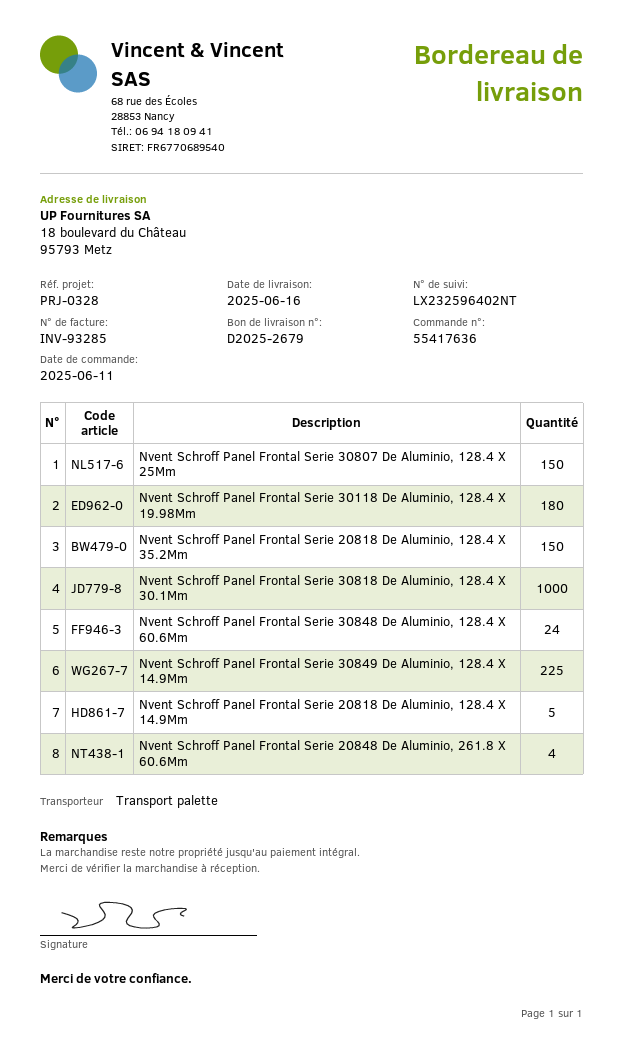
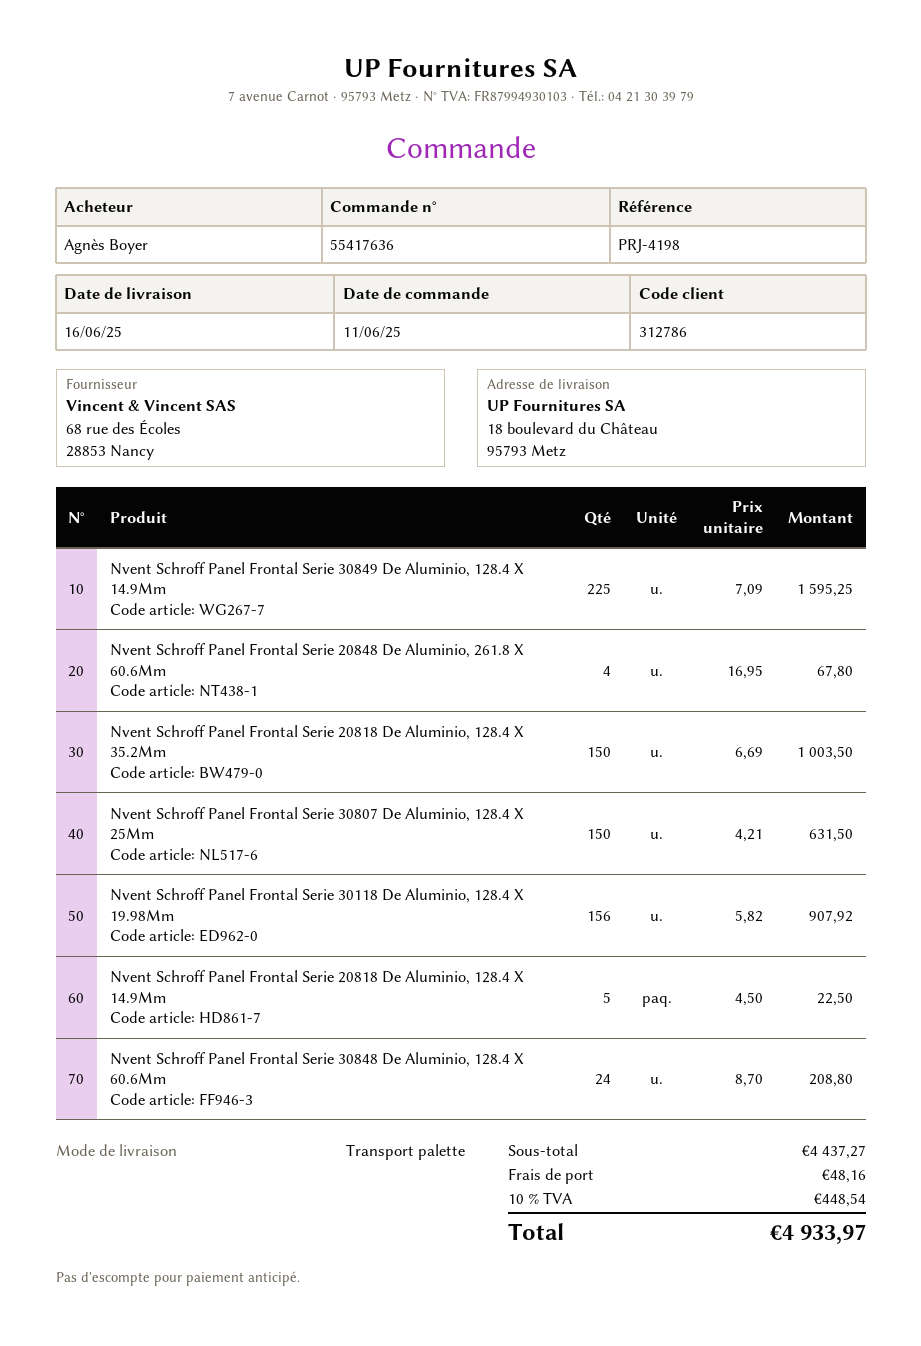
reference: PRJ-0328 -> PRJ-4198
Nvent Schroff Panel Frontal Serie 30118 De Aluminio, 128.4 X 19.98Mm: 180 -> 156
Nvent Schroff Panel Frontal Serie 30818 De Aluminio, 128.4 X 30.1Mm: 1000 -> none

